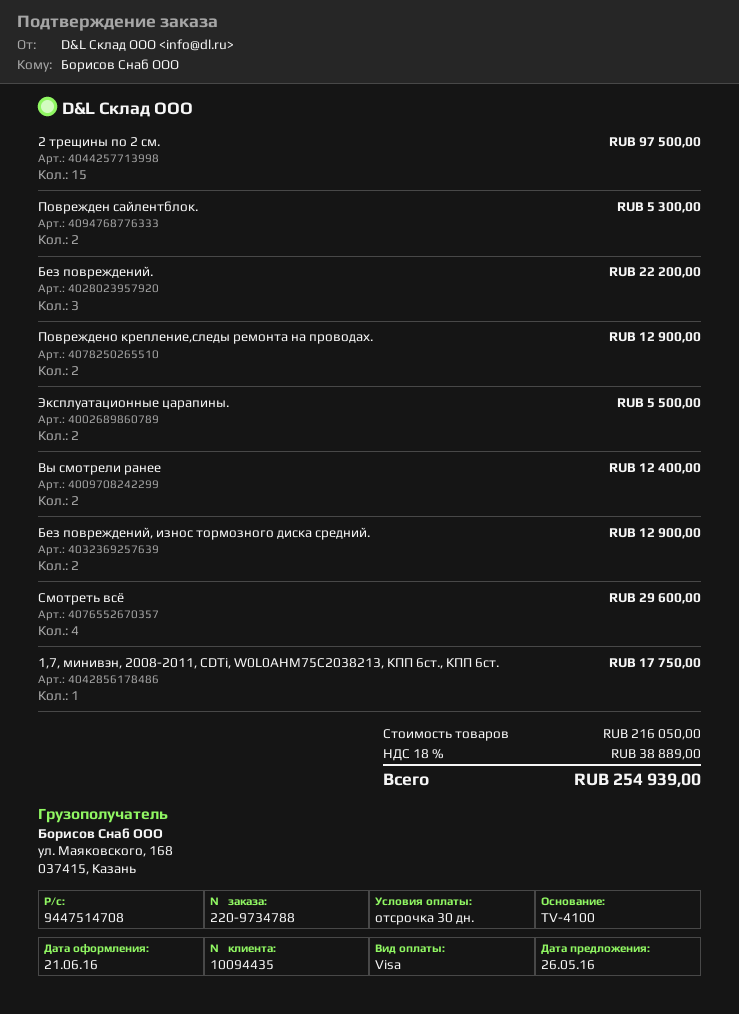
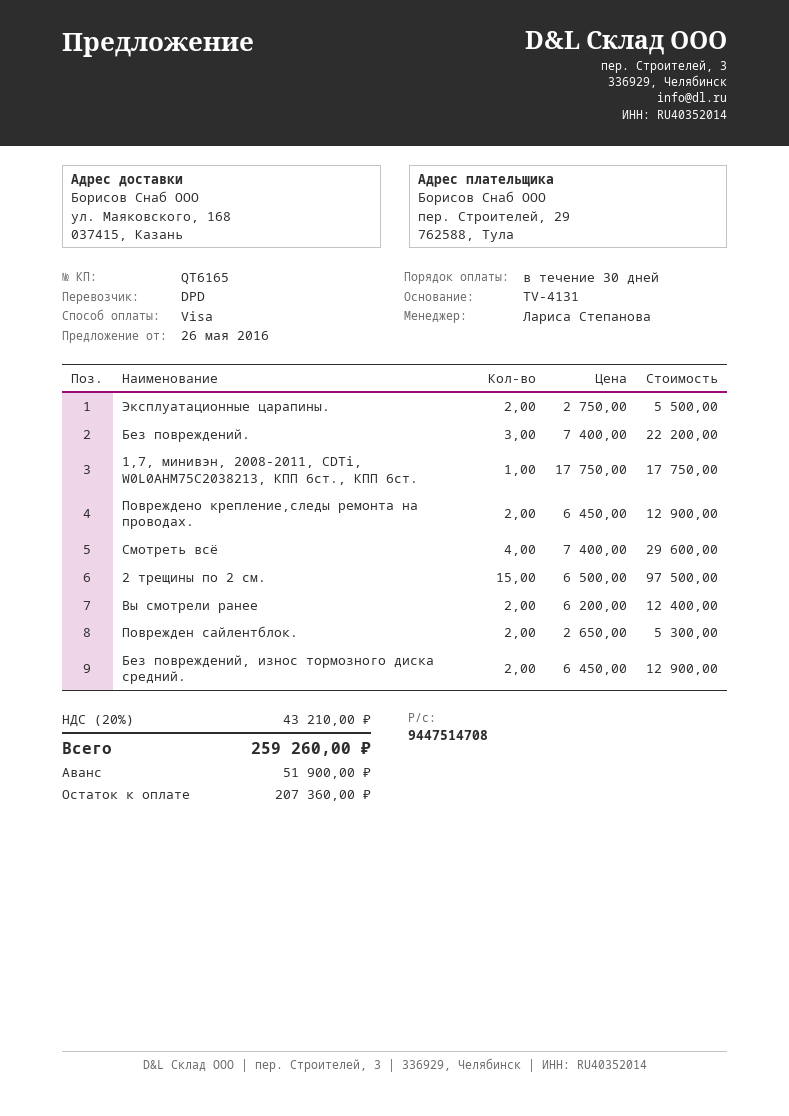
reference: TV-4100 -> TV-4131
tax: 18% = 38889.00 -> 20% = 43210.00
total: 254939.00 -> 259260.00

